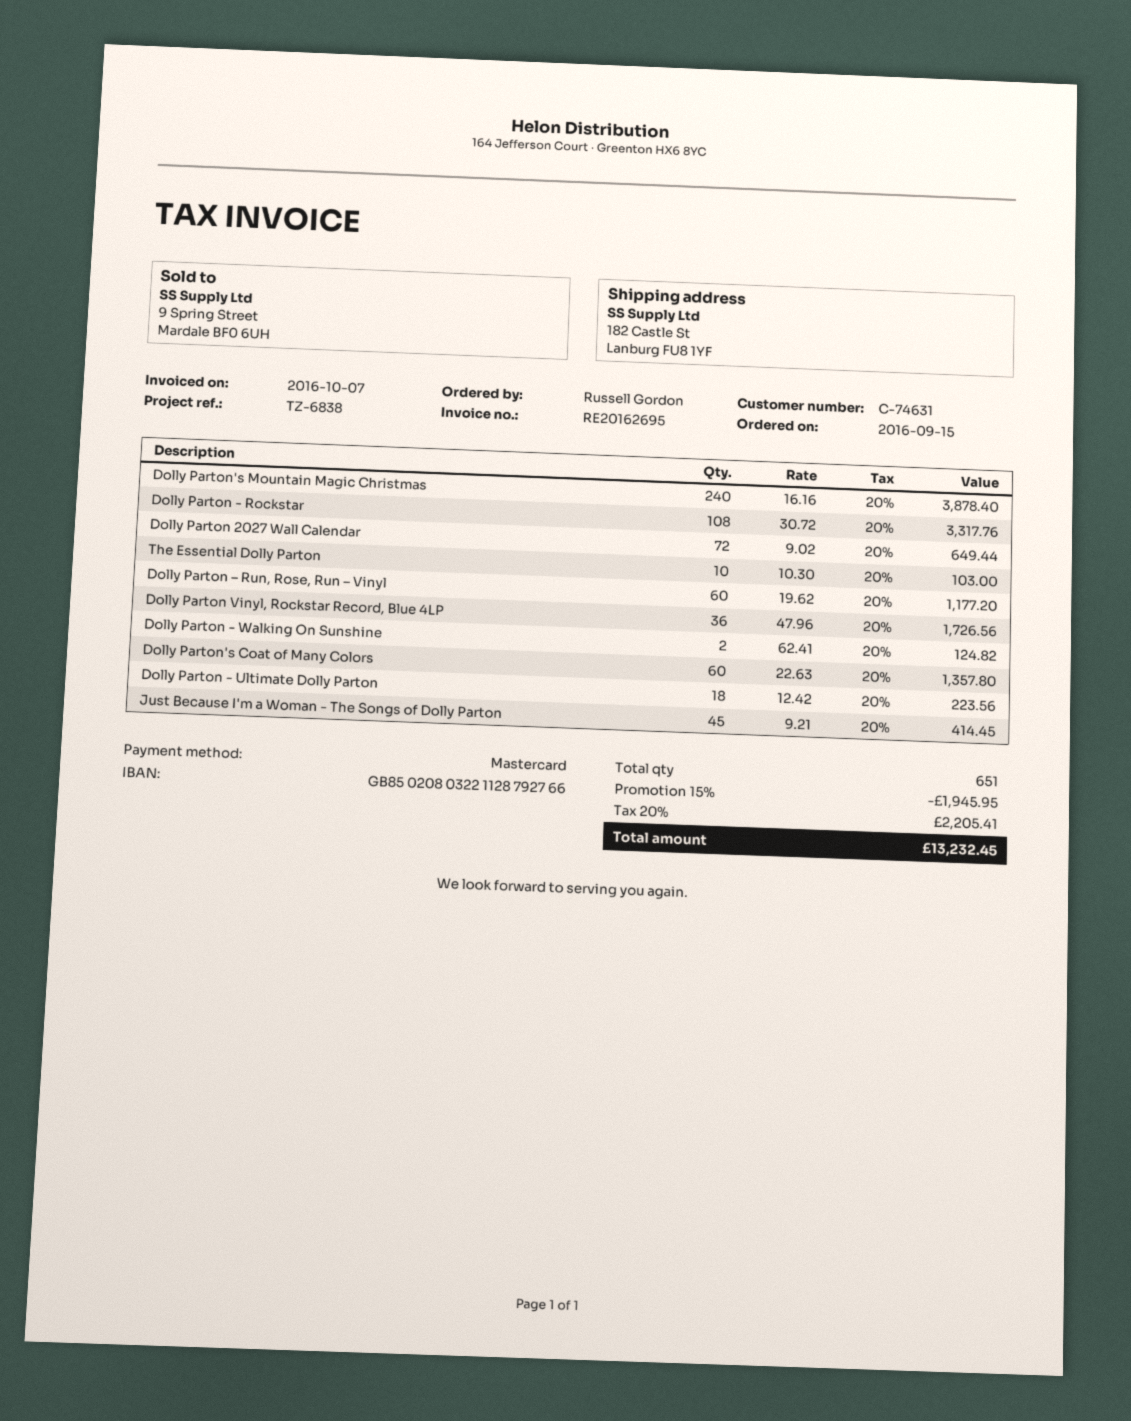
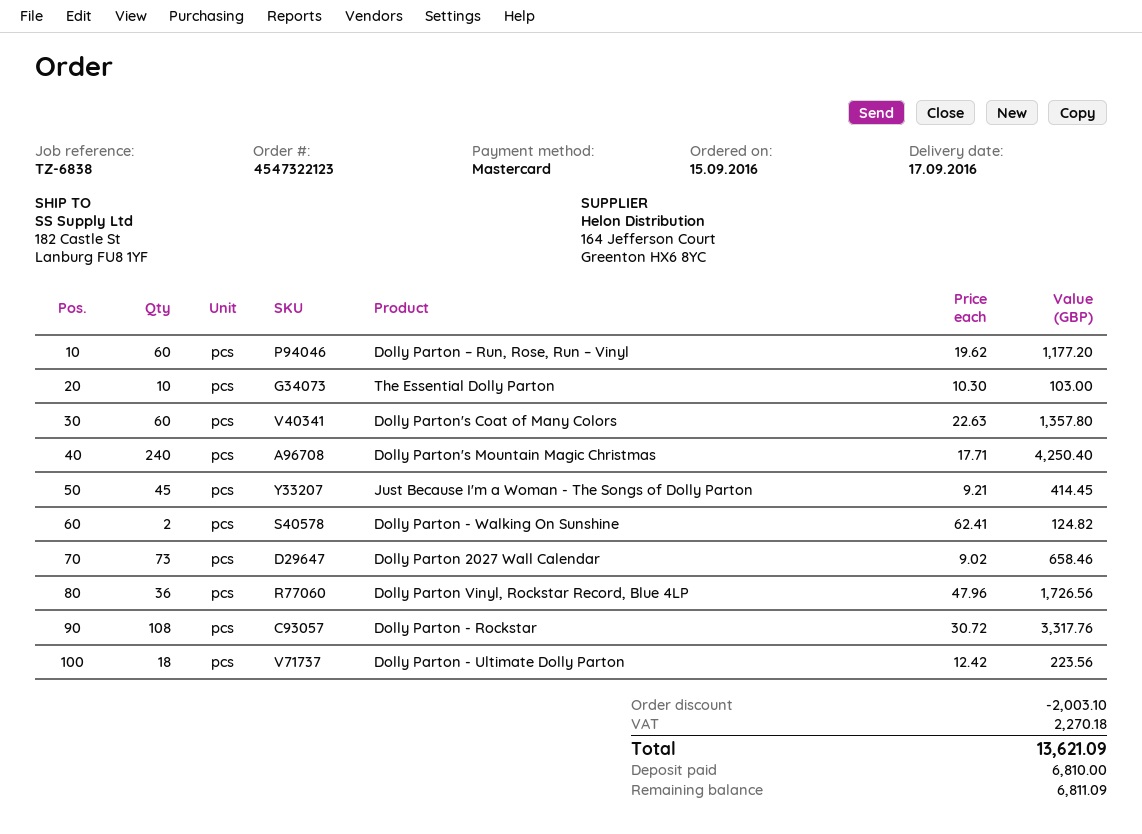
Dolly Parton's Mountain Magic Christmas: 240 x 16.16 = 3878.40 -> 240 x 17.71 = 4250.40
Dolly Parton 2027 Wall Calendar: 72 x 9.02 = 649.44 -> 73 x 9.02 = 658.46
discount: 1945.95 -> 2003.10
tax: 2205.41 -> 2270.18
total: 13232.45 -> 13621.09

